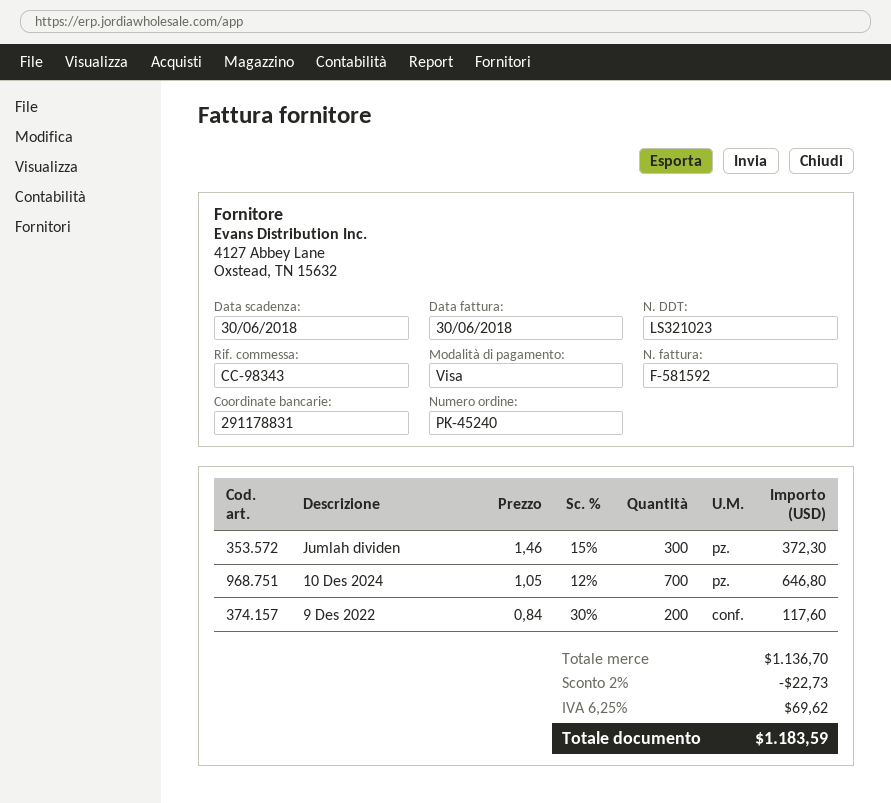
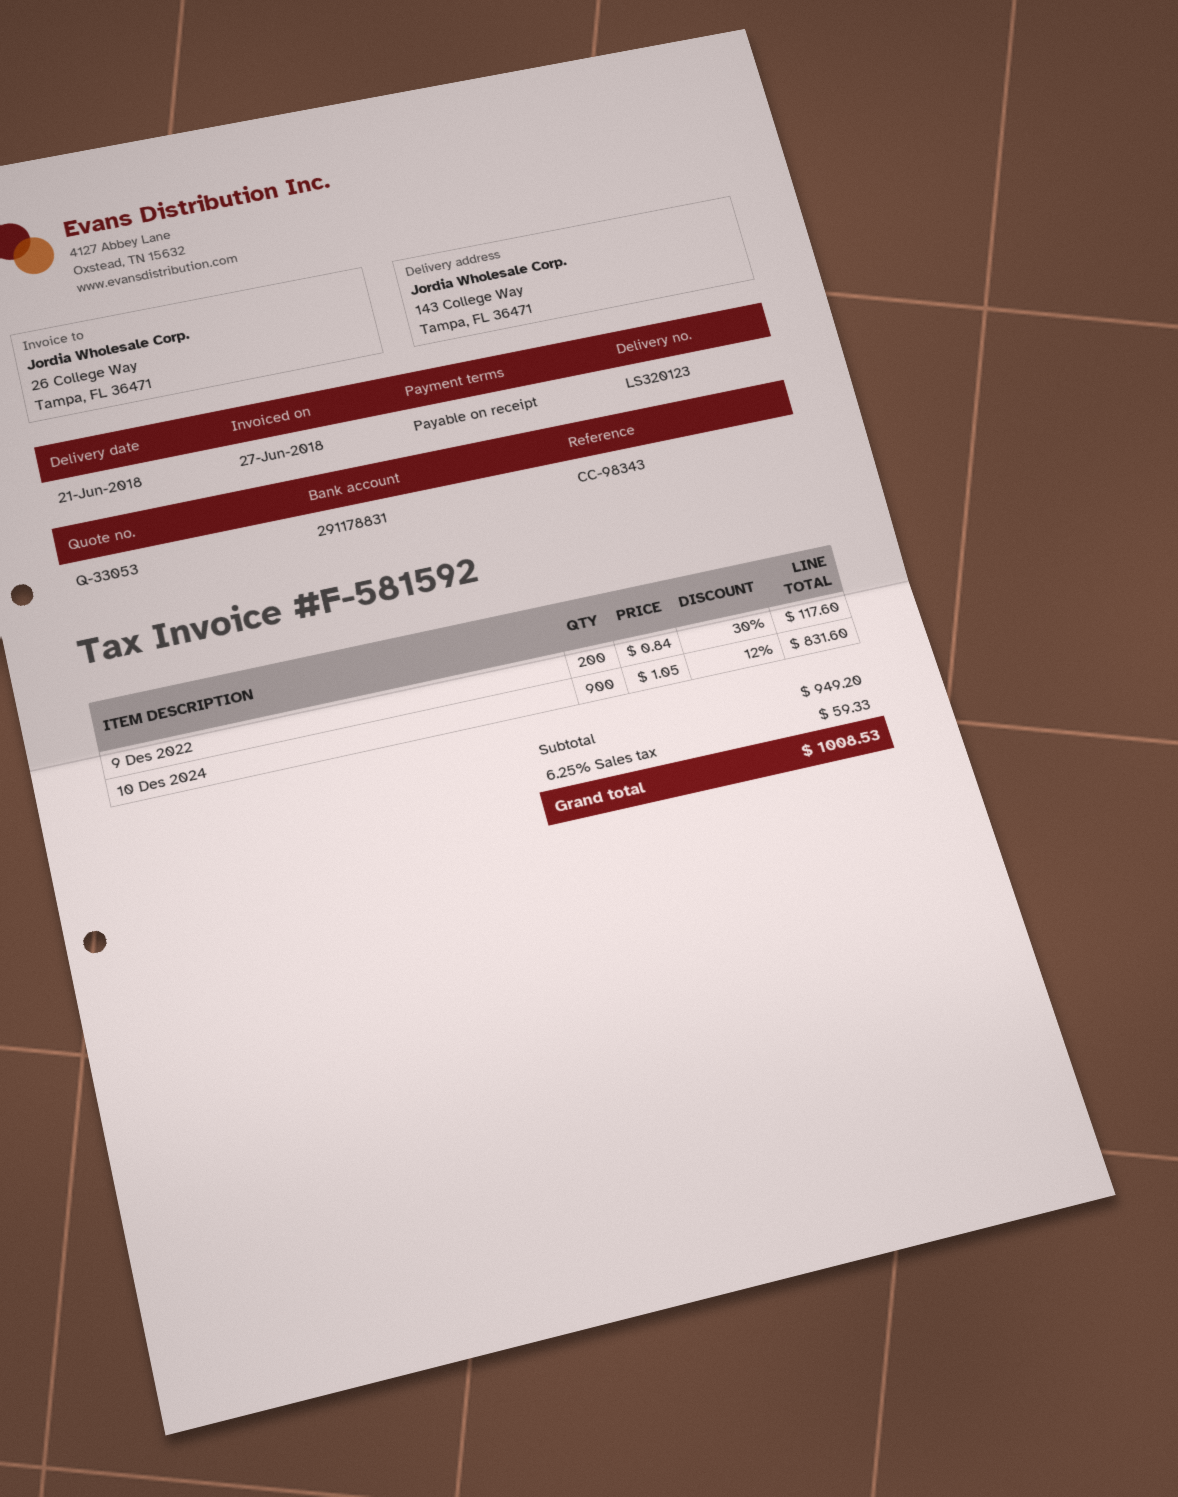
delivery note number: LS321023 -> LS320123
invoice date: 2018-06-30 -> 2018-06-27
Jumlah dividen: 300 x 1.46 - 15% = 372.30 -> none
10 Des 2024: 700 x 1.05 - 12% = 646.80 -> 900 x 1.05 - 12% = 831.60
subtotal: 1136.70 -> 949.20
discount: 2% = 22.73 -> none
tax: 6.25% = 69.62 -> 6.25% = 59.33
total: 1183.59 -> 1008.53

